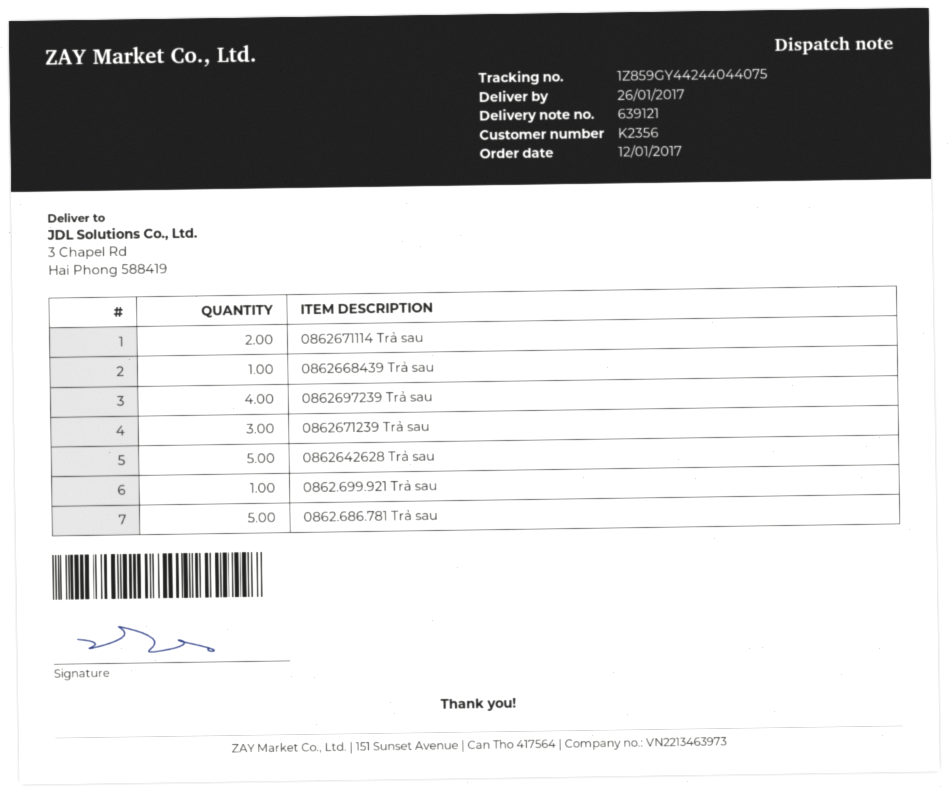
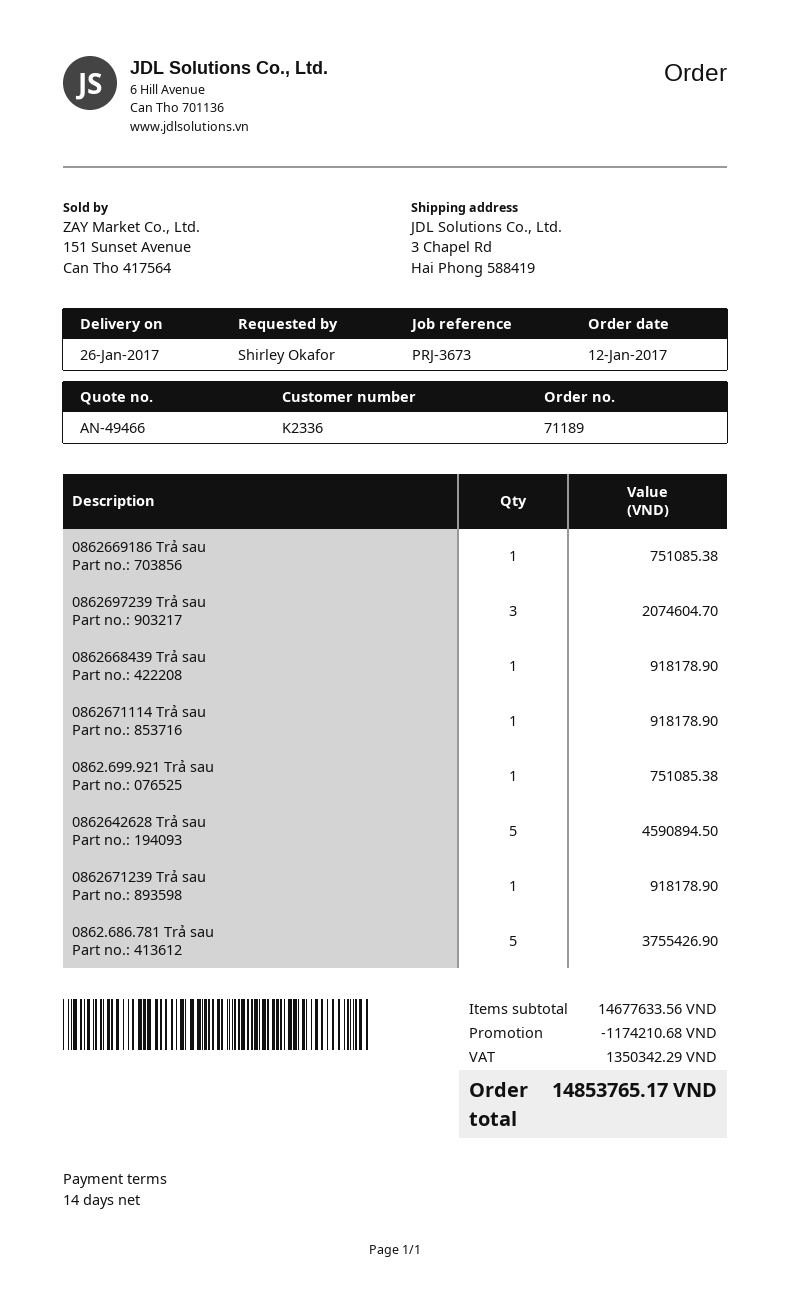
customer number: K2356 -> K2336
0862671114 Trả sau: 2 -> 1
0862697239 Trả sau: 4 -> 3
0862671239 Trả sau: 3 -> 1
0862669186 Trả sau: none -> 1

